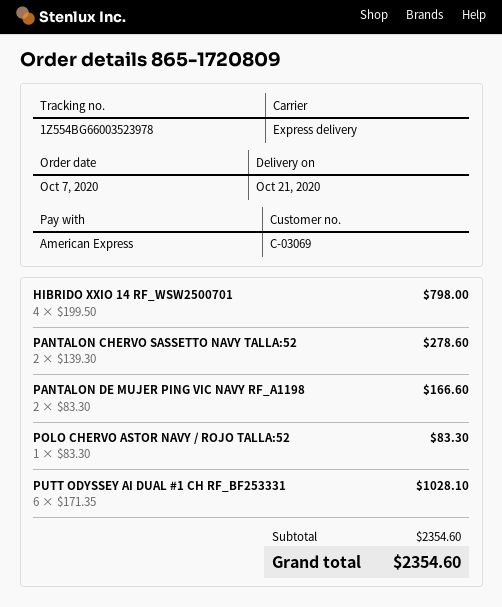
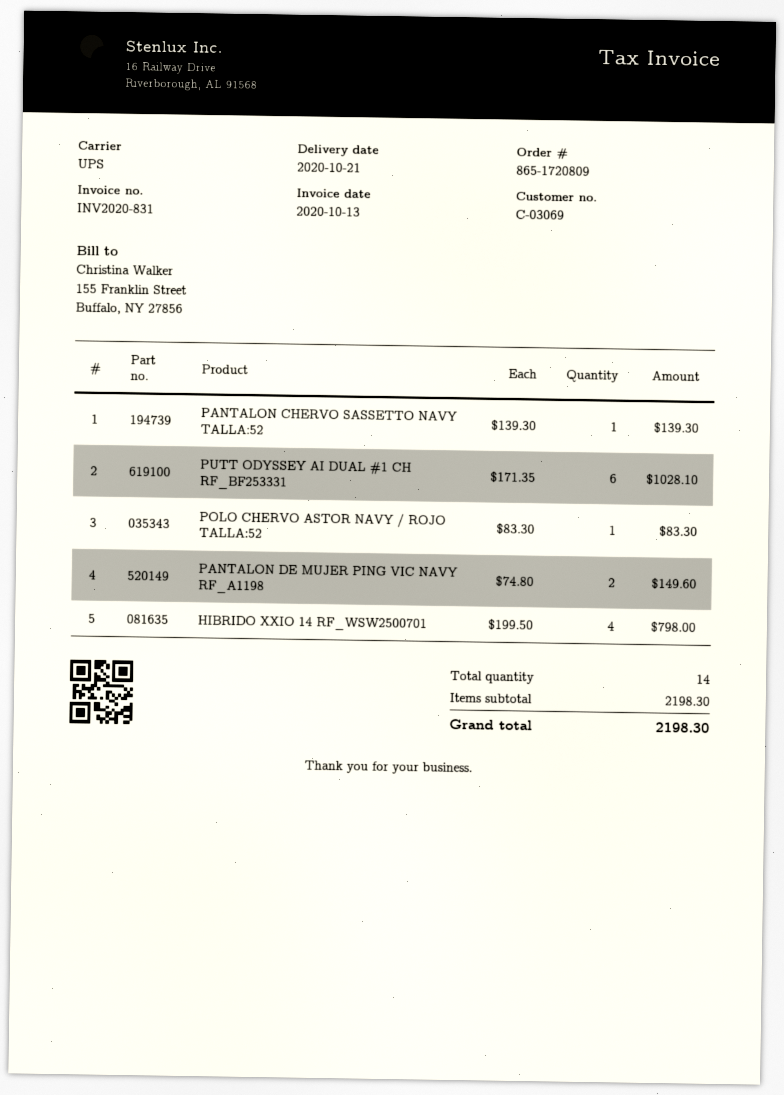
shipping method: express -> UPS
PANTALON CHERVO SASSETTO NAVY TALLA:52: 2 x 139.30 = 278.60 -> 1 x 139.30 = 139.30
PANTALON DE MUJER PING VIC NAVY RF_A1198: 2 x 83.30 = 166.60 -> 2 x 74.80 = 149.60
subtotal: 2354.60 -> 2198.30
total: 2354.60 -> 2198.30

